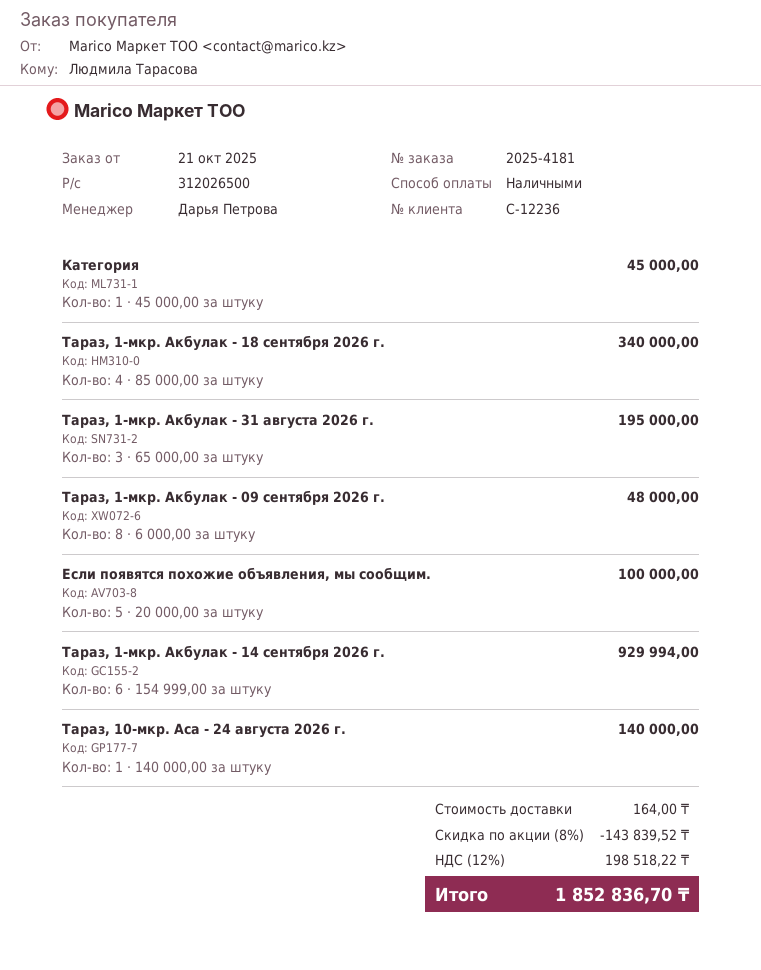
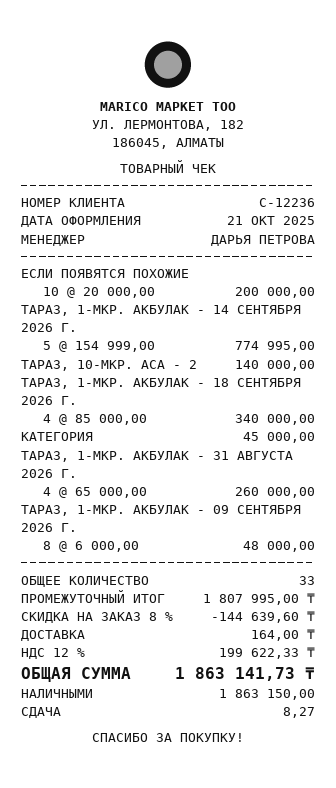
Тараз, 1-мкр. Акбулак - 31 августа 2026 г.: 3 x 65000.00 = 195000.00 -> 4 x 65000.00 = 260000.00
Если появятся похожие объявления, мы сообщим.: 5 x 20000.00 = 100000.00 -> 10 x 20000.00 = 200000.00
Тараз, 1-мкр. Акбулак - 14 сентября 2026 г.: 6 x 154999.00 = 929994.00 -> 5 x 154999.00 = 774995.00
discount: 8% = 143839.52 -> 8% = 144639.60
tax: 12% = 198518.22 -> 12% = 199622.33
total: 1852836.70 -> 1863141.73

